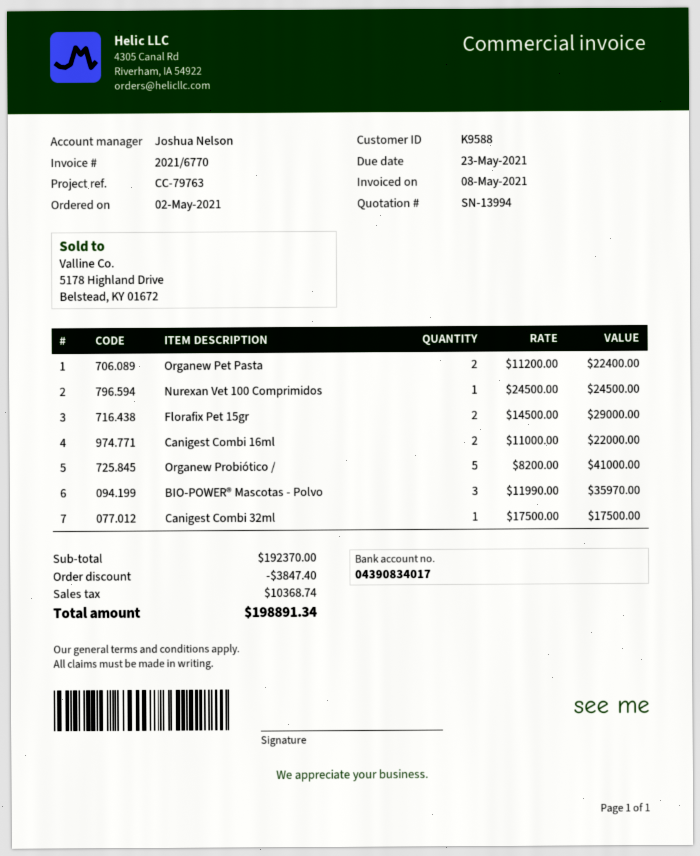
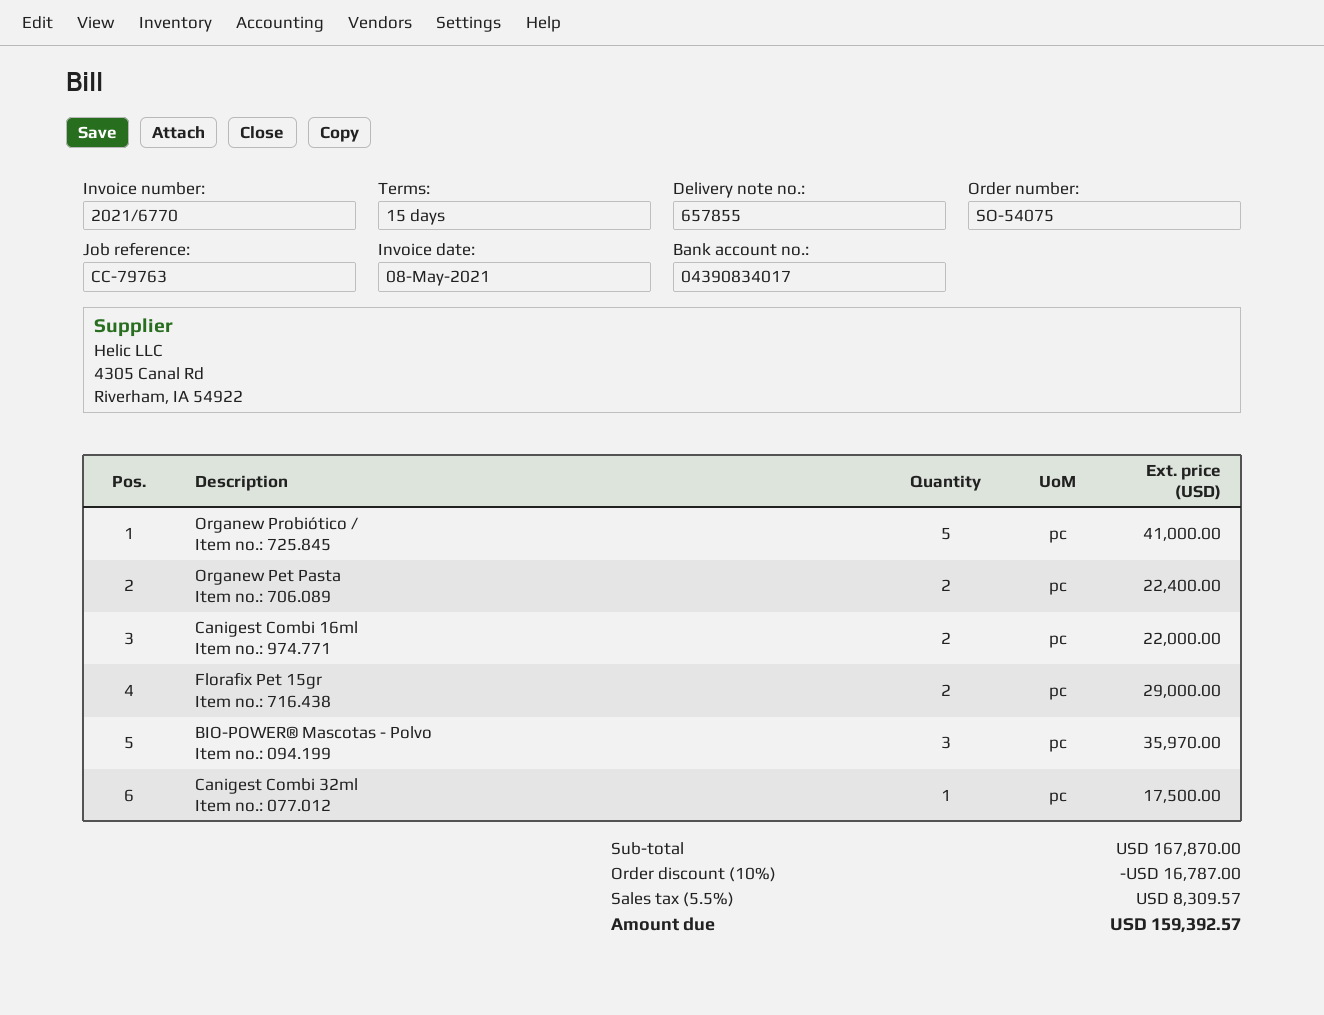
Nurexan Vet 100 Comprimidos: 1 for 24500.00 -> none
subtotal: 192370.00 -> 167870.00
discount: 3847.40 -> 16787.00
tax: 10368.74 -> 8309.57
total: 198891.34 -> 159392.57

